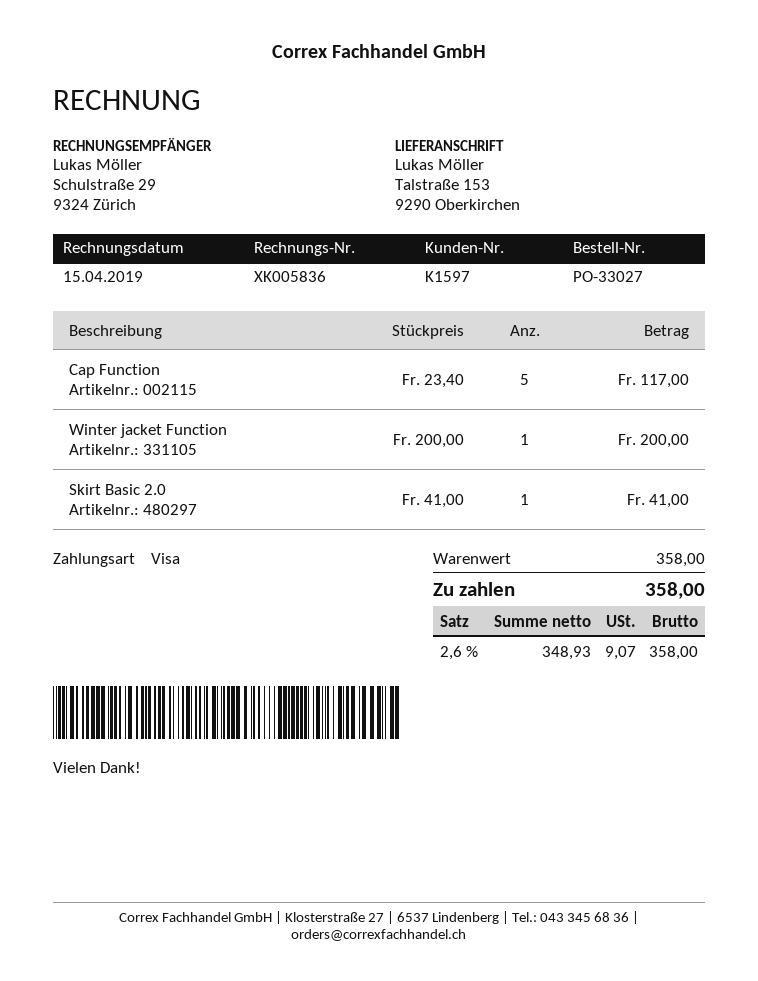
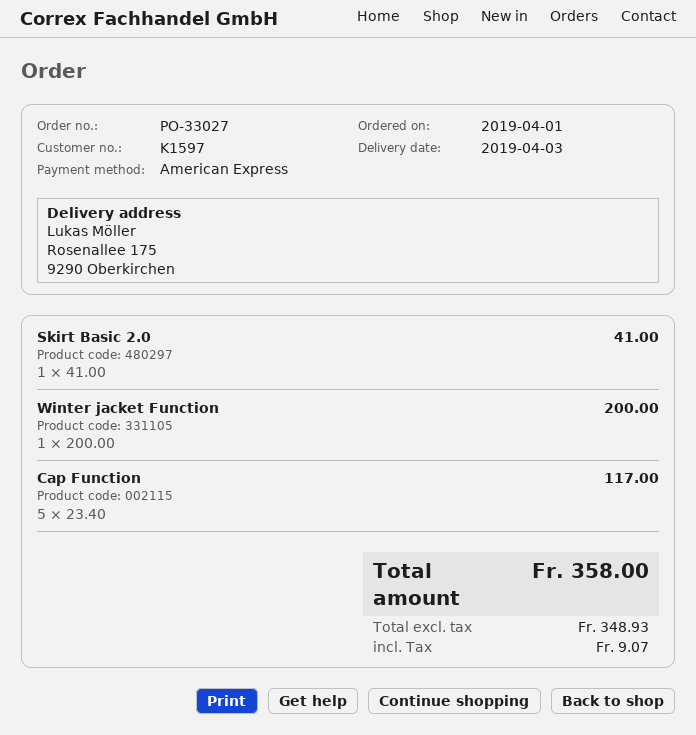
payment method: Visa -> American Express
ship to: Talstraße 153, 9290 Oberkirchen -> Rosenallee 175, 9290 Oberkirchen

